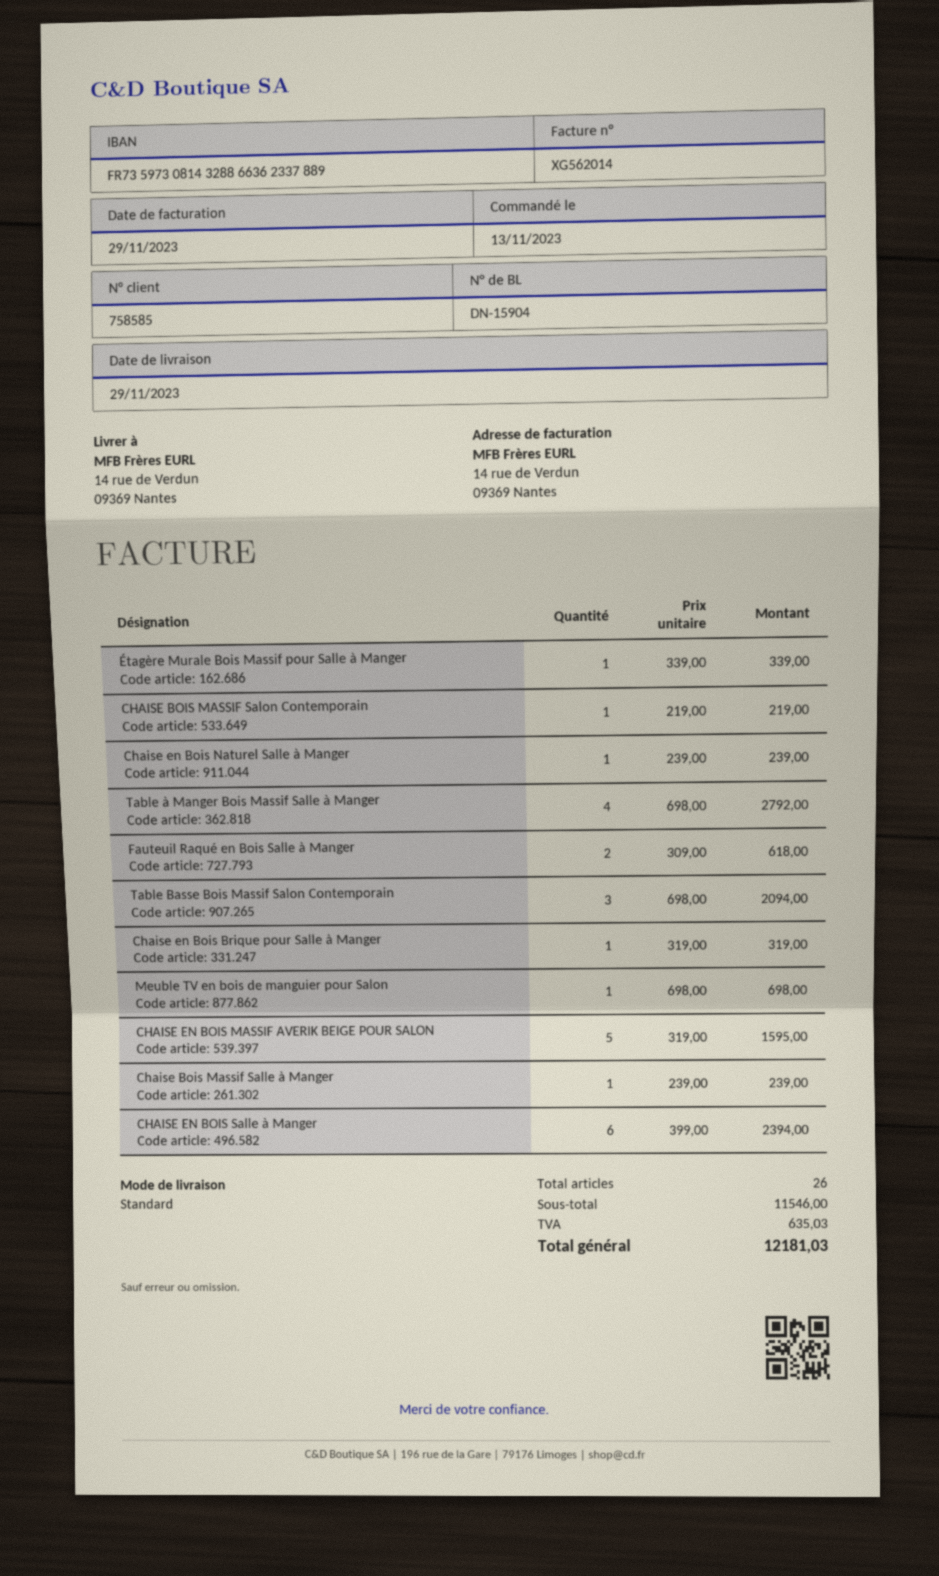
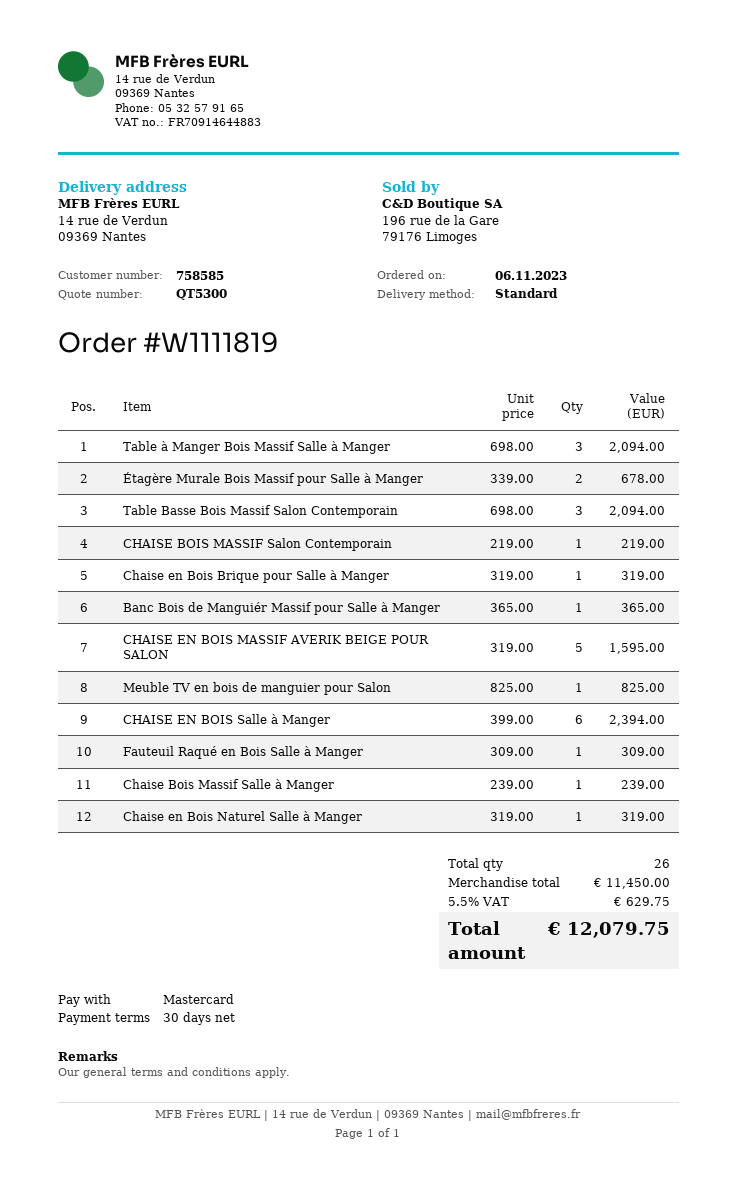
order date: 2023-11-13 -> 2023-11-06
Étagère Murale Bois Massif pour Salle à Manger: 1 x 339.00 = 339.00 -> 2 x 339.00 = 678.00
Chaise en Bois Naturel Salle à Manger: 1 x 239.00 = 239.00 -> 1 x 319.00 = 319.00
Table à Manger Bois Massif Salle à Manger: 4 x 698.00 = 2792.00 -> 3 x 698.00 = 2094.00
Fauteuil Raqué en Bois Salle à Manger: 2 x 309.00 = 618.00 -> 1 x 309.00 = 309.00
Meuble TV en bois de manguier pour Salon: 1 x 698.00 = 698.00 -> 1 x 825.00 = 825.00
Banc Bois de Manguiér Massif pour Salle à Manger: none -> 1 x 365.00 = 365.00
subtotal: 11546.00 -> 11450.00
tax: 635.03 -> 629.75
total: 12181.03 -> 12079.75

